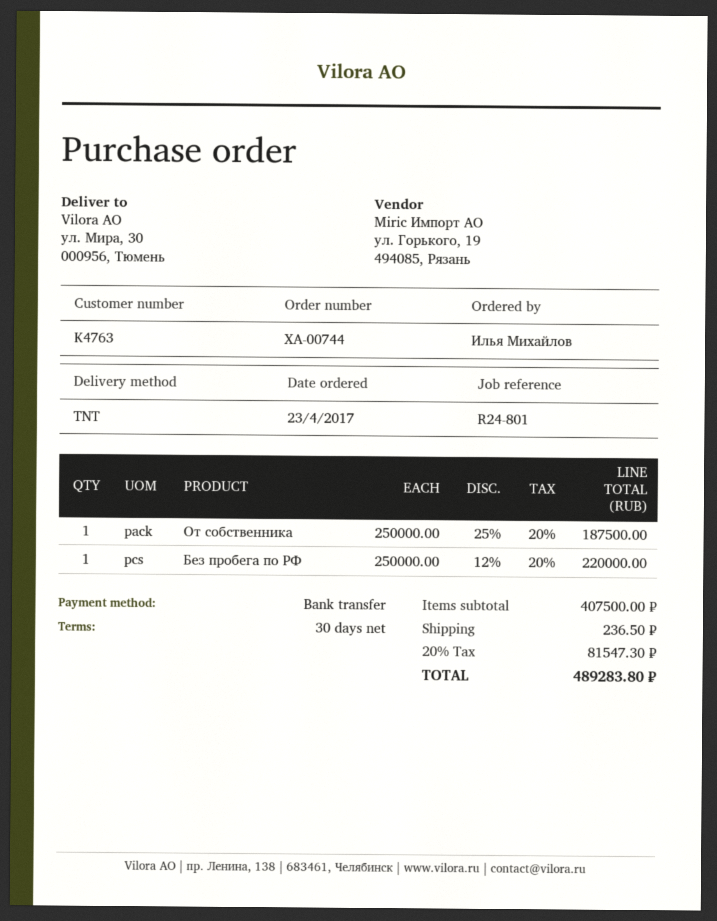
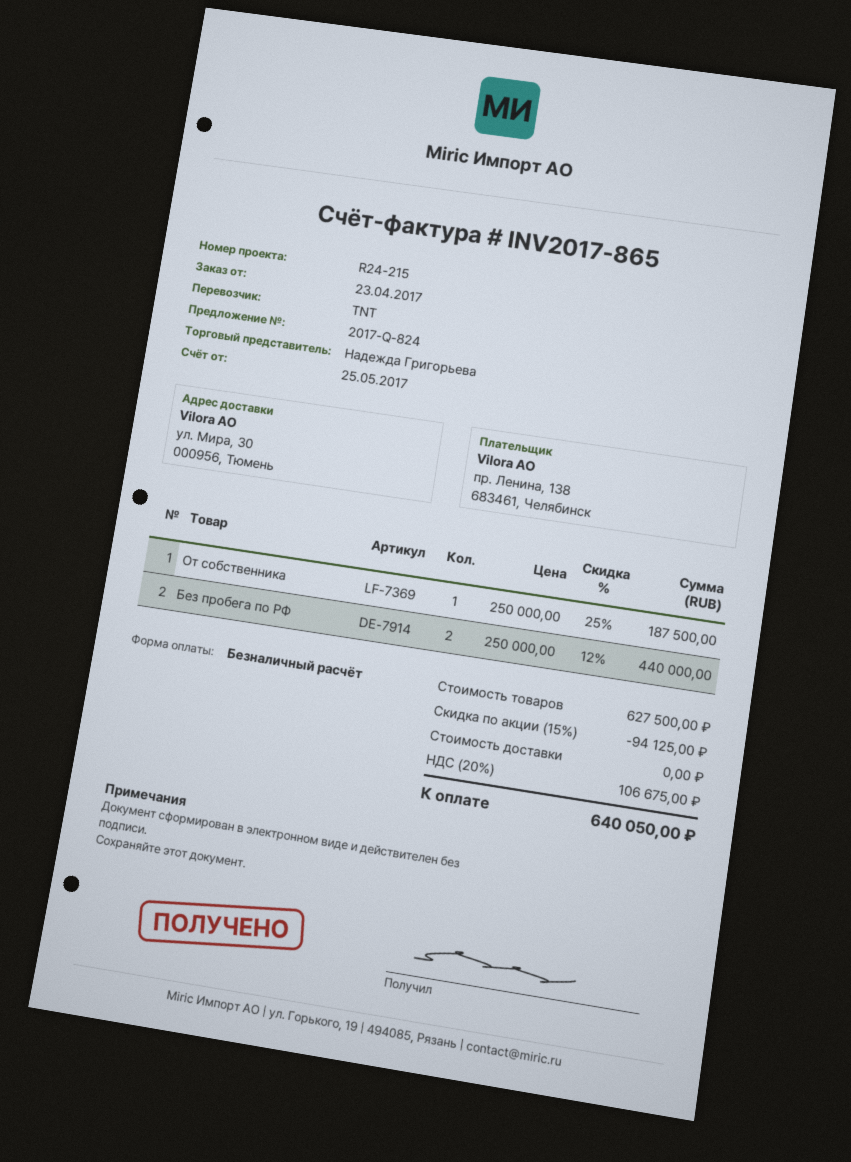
reference: R24-801 -> R24-215
Без пробега по РФ: 1 x 250000.00 - 12% = 220000.00 -> 2 x 250000.00 - 12% = 440000.00
subtotal: 407500.00 -> 627500.00
discount: none -> 15% = 94125.00
shipping: 236.50 -> 0.00
tax: 20% = 81547.30 -> 20% = 106675.00
total: 489283.80 -> 640050.00

